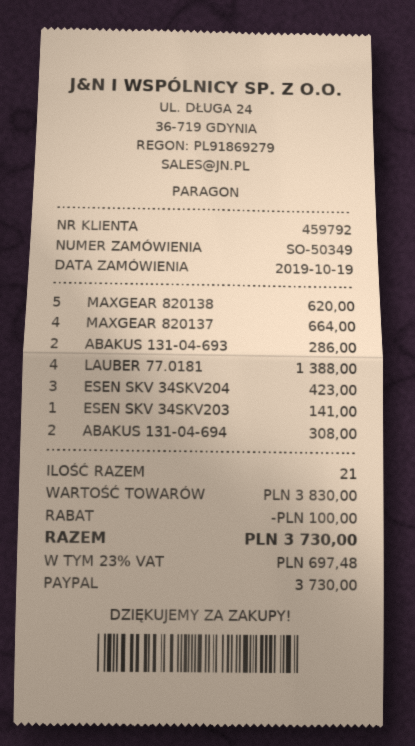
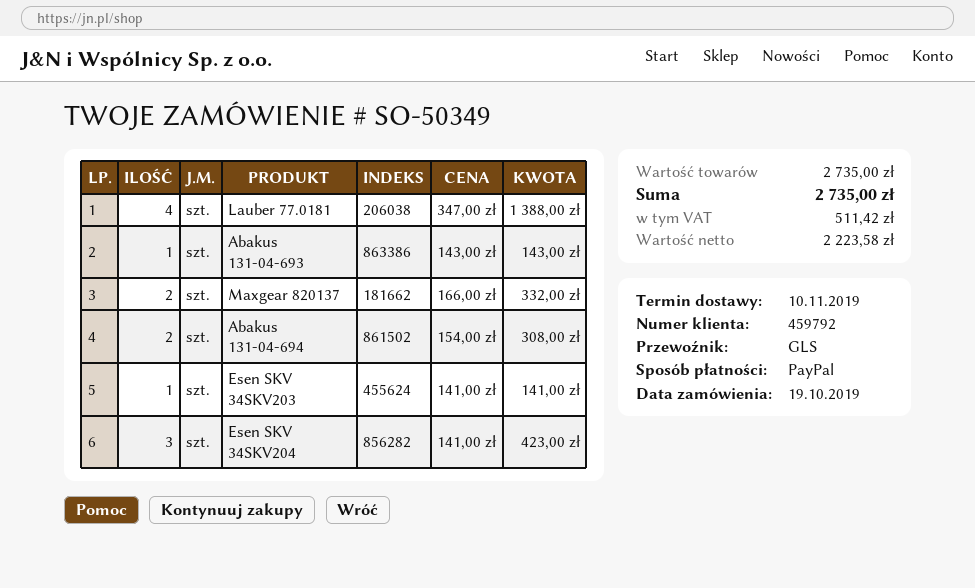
MAXGEAR 820138: 5 for 620.00 -> none
MAXGEAR 820137: 4 for 664.00 -> 2 for 332.00
ABAKUS 131-04-693: 2 for 286.00 -> 1 for 143.00
subtotal: 3830.00 -> 2735.00
discount: 100.00 -> none
tax: 697.48 -> 511.42
total: 3730.00 -> 2735.00

